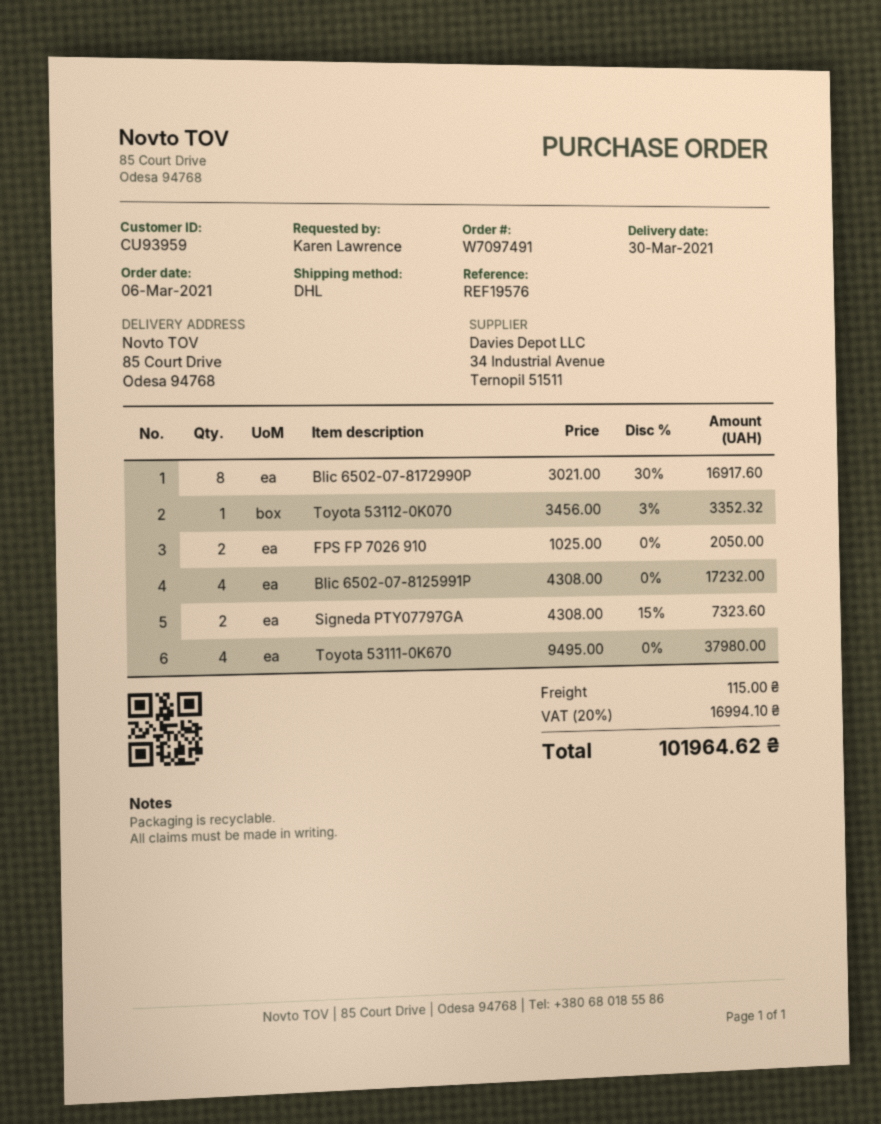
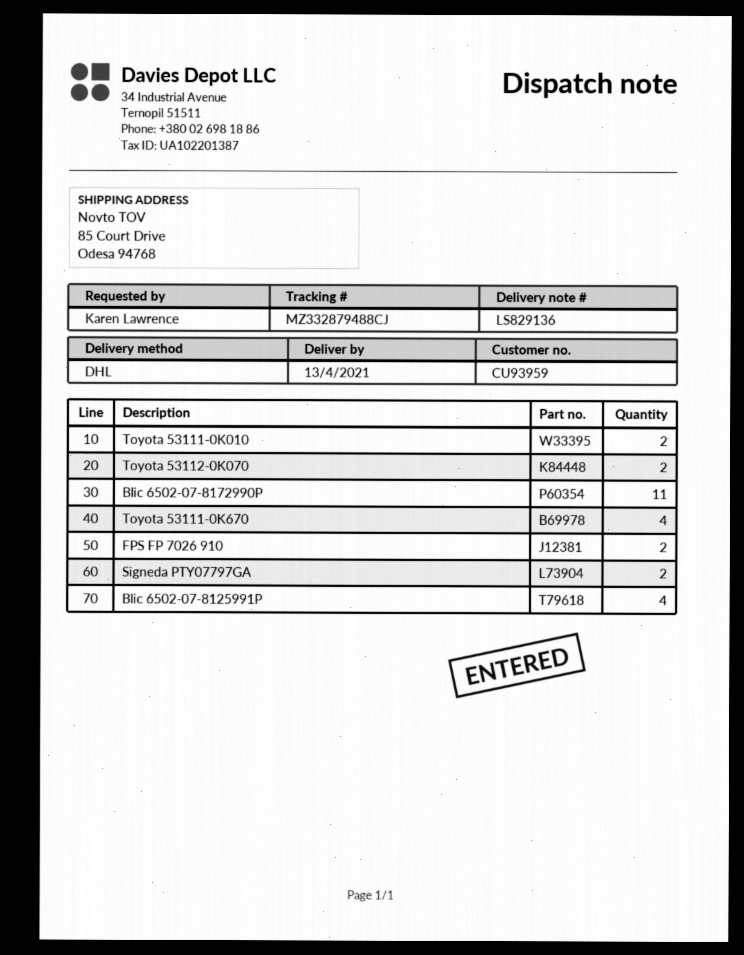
delivery date: 2021-03-30 -> 2021-04-13
Blic 6502-07-8172990P: 8 -> 11
Toyota 53112-0K070: 1 -> 2
Toyota 53111-0K010: none -> 2

